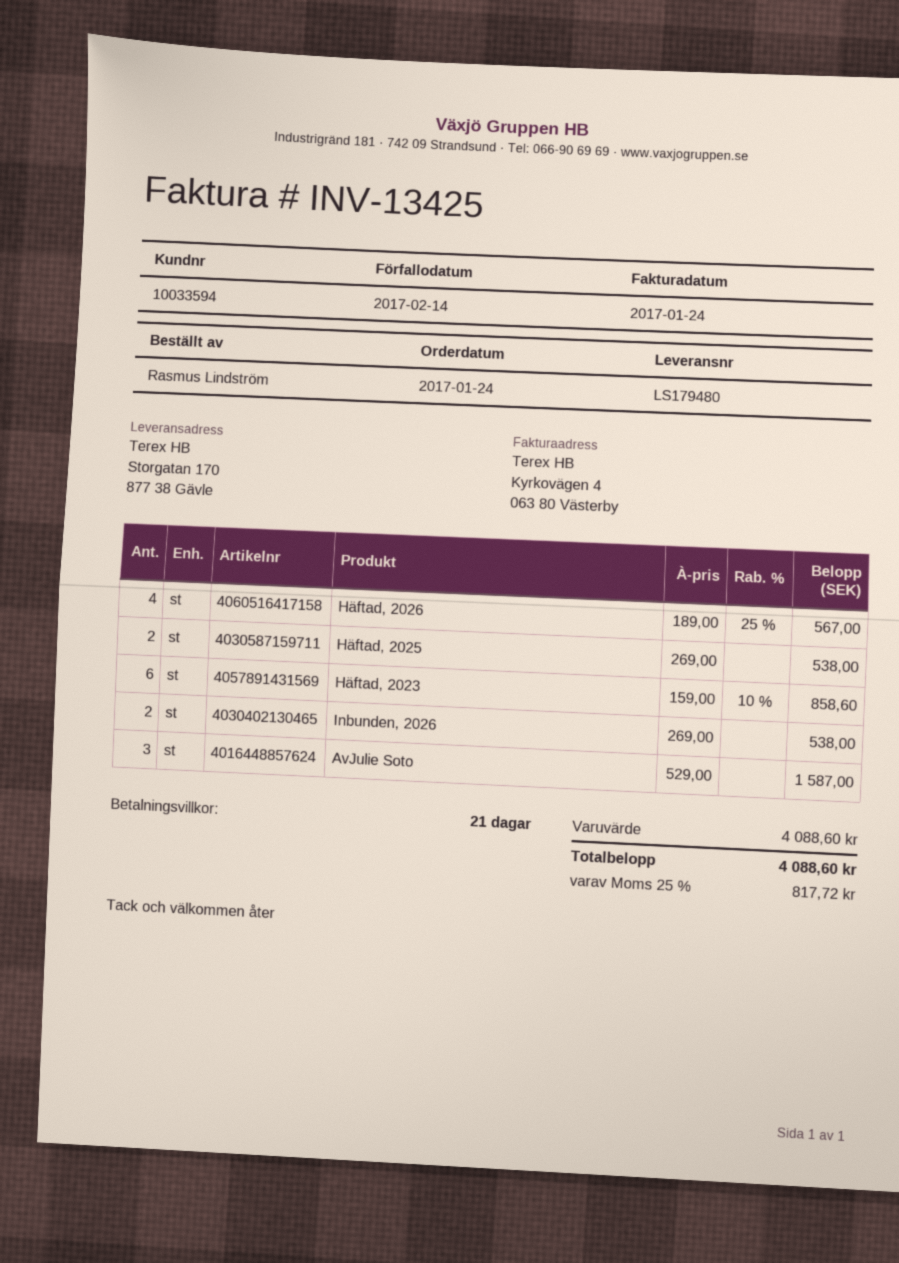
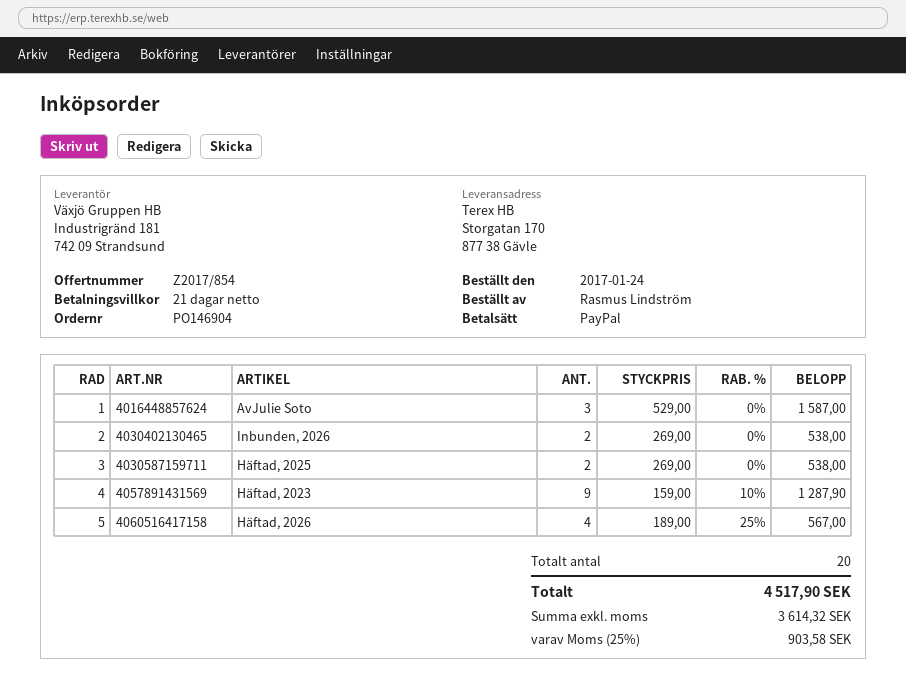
Häftad, 2023: 6 x 159.00 - 10% = 858.60 -> 9 x 159.00 - 10% = 1287.90
tax: 25% = 817.72 -> 25% = 903.58
total: 4088.60 -> 4517.90

